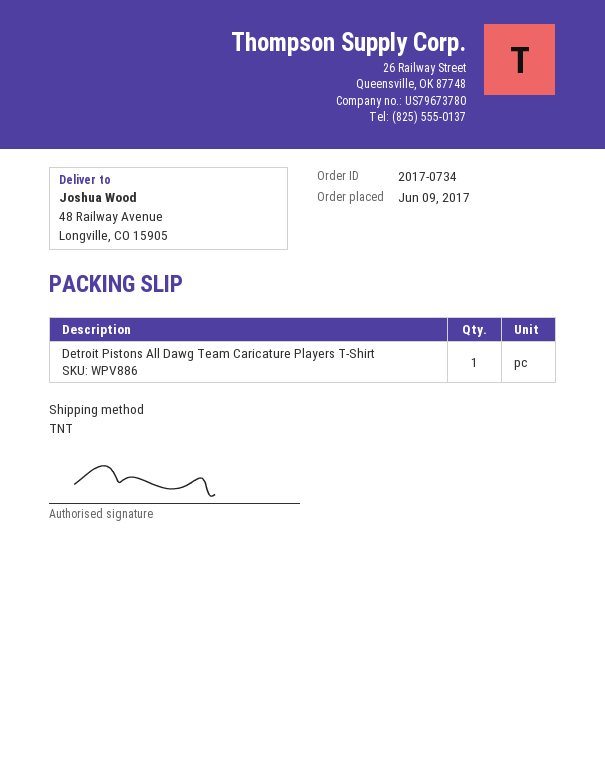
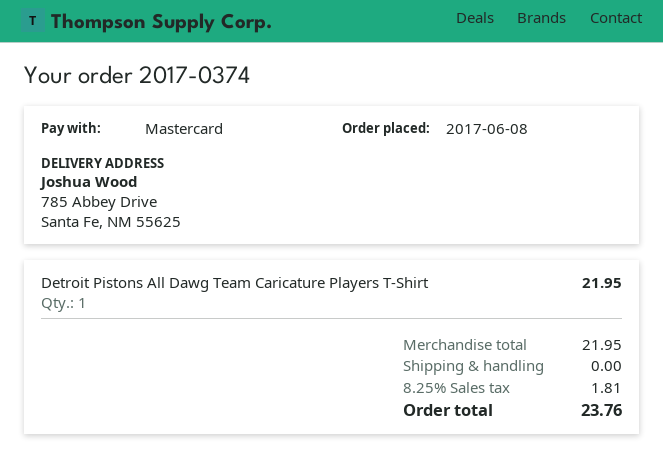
order number: 2017-0734 -> 2017-0374
order date: 2017-06-09 -> 2017-06-08
ship to: 48 Railway Avenue, Longville, CO 15905 -> 785 Abbey Drive, Santa Fe, NM 55625

